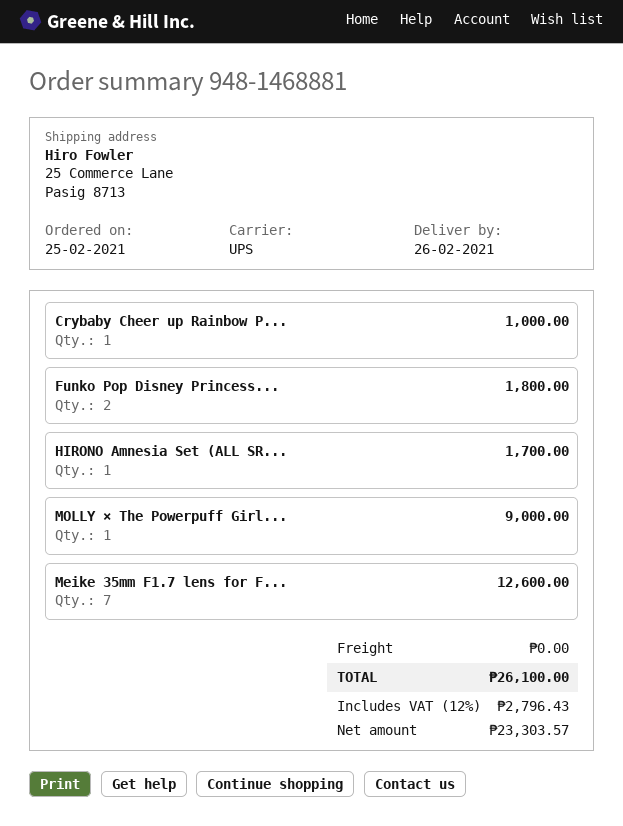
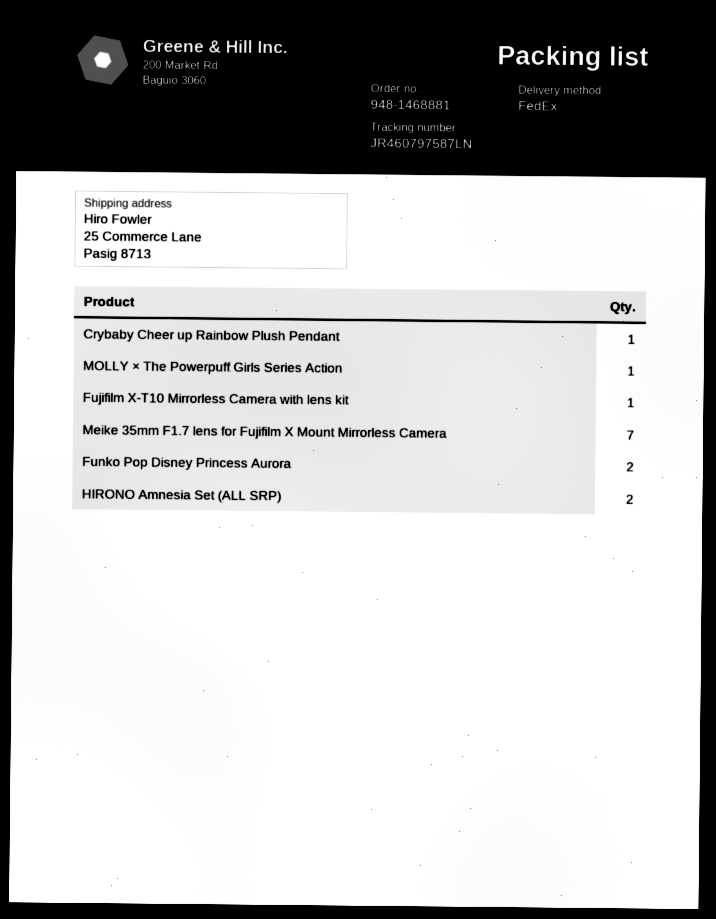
shipping method: UPS -> FedEx
HIRONO Amnesia Set (ALL SR...: 1 -> 2
Fujifilm X-T10 Mirrorless Camera with lens kit: none -> 1

